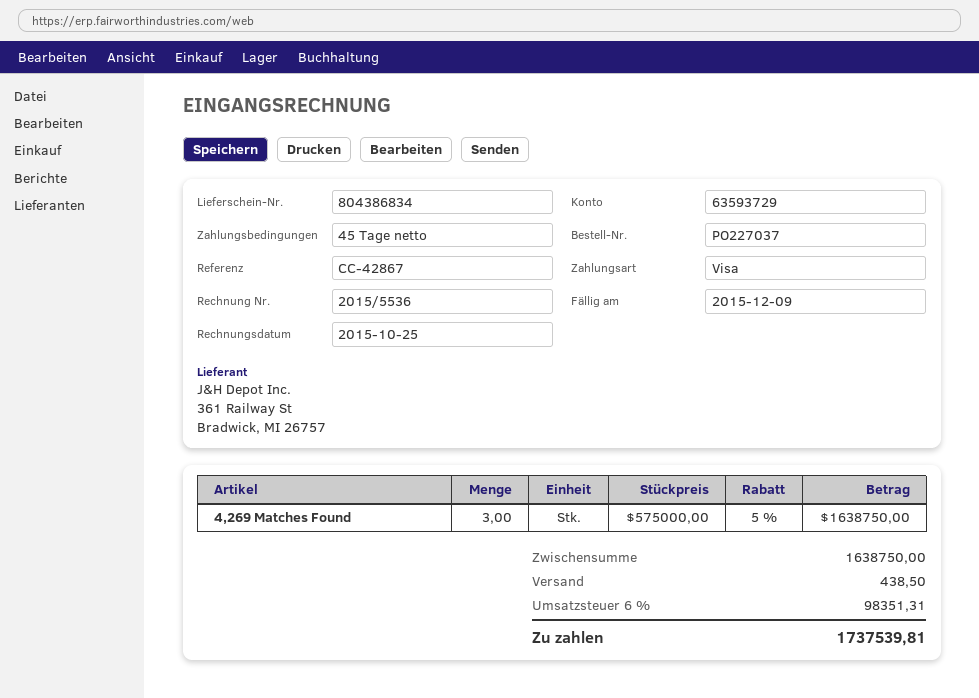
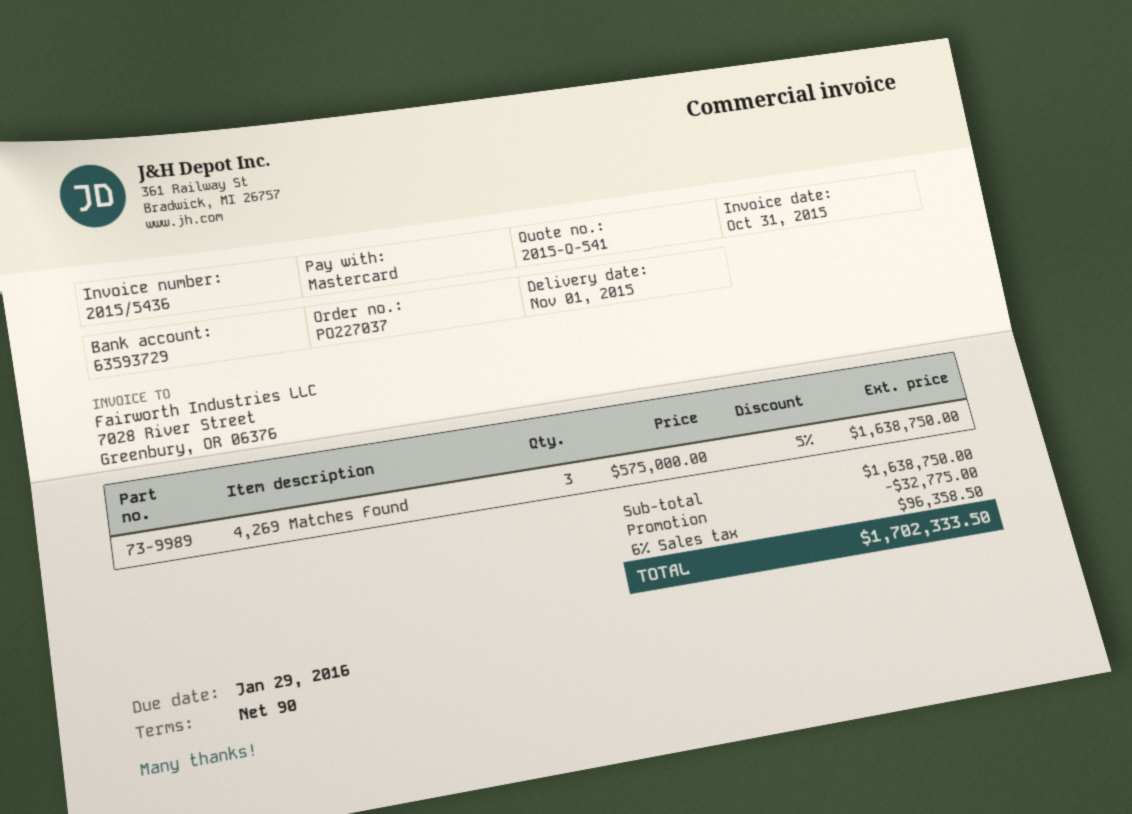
invoice number: 2015/5536 -> 2015/5436
invoice date: 2015-10-25 -> 2015-10-31
payment terms: 45 days -> 90 days
due date: 2015-12-09 -> 2016-01-29
payment method: Visa -> Mastercard
discount: none -> 32775.00
shipping: 438.50 -> none
tax: 6% = 98351.31 -> 6% = 96358.50
total: 1737539.81 -> 1702333.50

